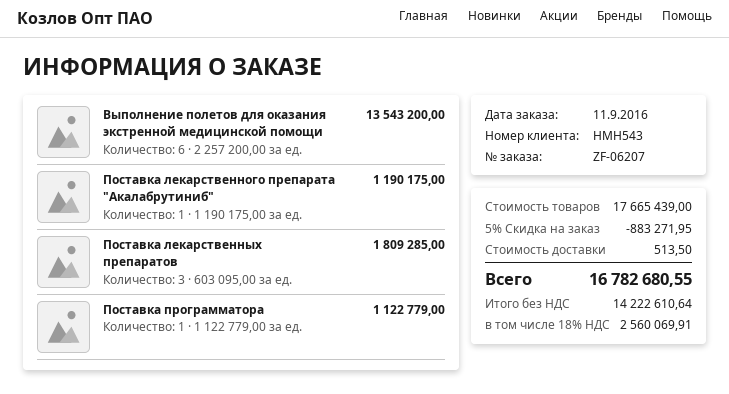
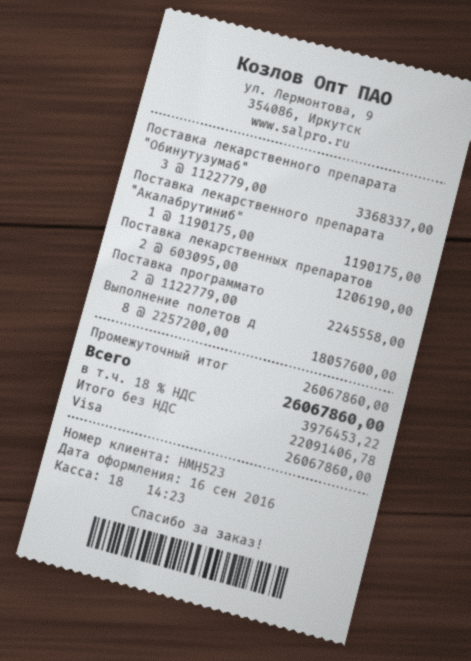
order date: 2016-09-11 -> 2016-09-16
customer number: HMH543 -> HMH523
Выполнение полетов для оказания экстренной медицинской помощи: 6 x 2257200.00 = 13543200.00 -> 8 x 2257200.00 = 18057600.00
Поставка лекарственных препаратов: 3 x 603095.00 = 1809285.00 -> 2 x 603095.00 = 1206190.00
Поставка программатора: 1 x 1122779.00 = 1122779.00 -> 2 x 1122779.00 = 2245558.00
Поставка лекарственного препарата "Обинутузумаб": none -> 3 x 1122779.00 = 3368337.00
subtotal: 17665439.00 -> 26067860.00
discount: 5% = 883271.95 -> none
shipping: 513.50 -> none
net: 14222610.64 -> 22091406.78
tax: 18% = 2560069.91 -> 18% = 3976453.22
total: 16782680.55 -> 26067860.00

